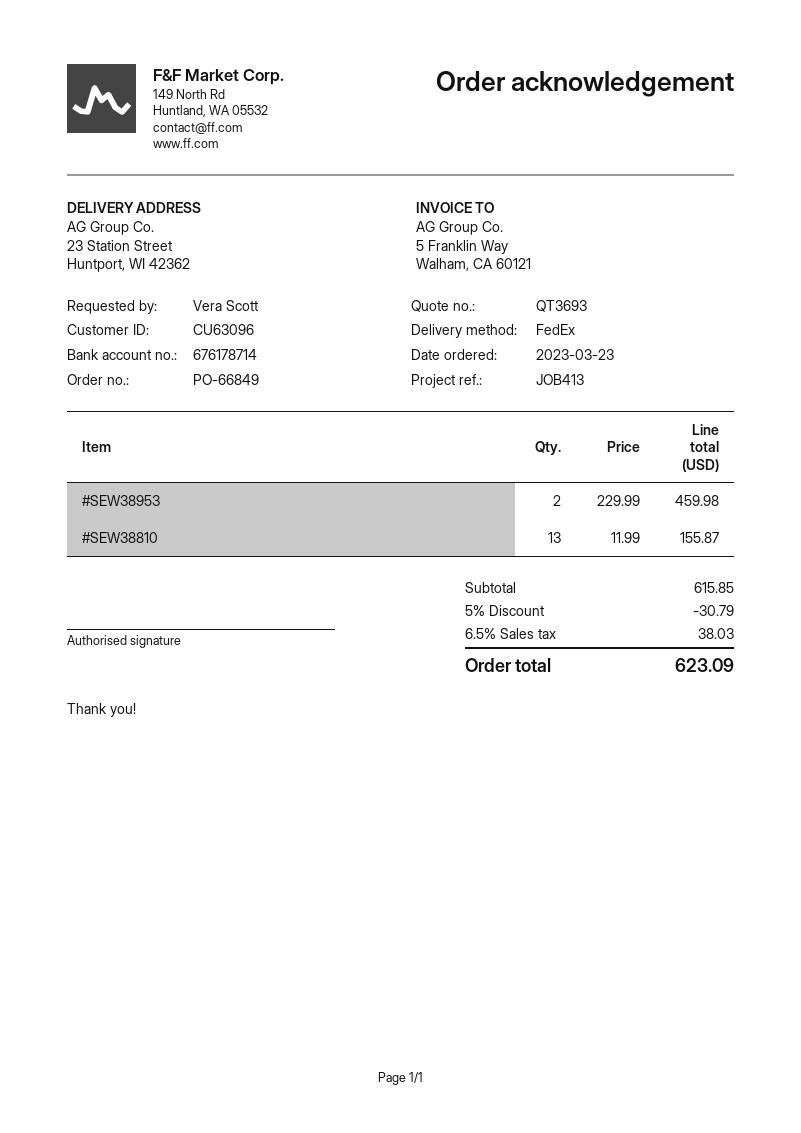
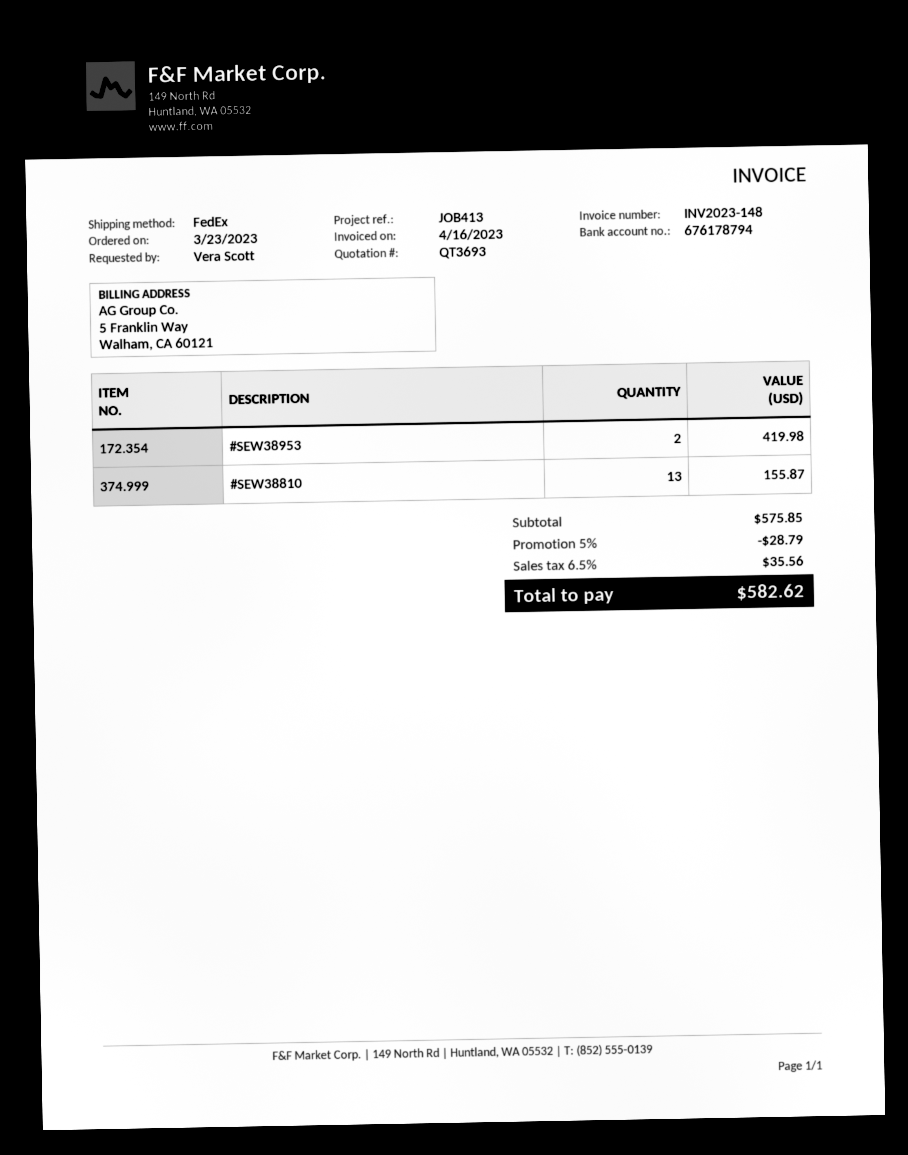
bank account: 676178714 -> 676178794
#SEW38953: 2 for 459.98 -> 2 for 419.98
subtotal: 615.85 -> 575.85
discount: 5% = 30.79 -> 5% = 28.79
tax: 6.5% = 38.03 -> 6.5% = 35.56
total: 623.09 -> 582.62

